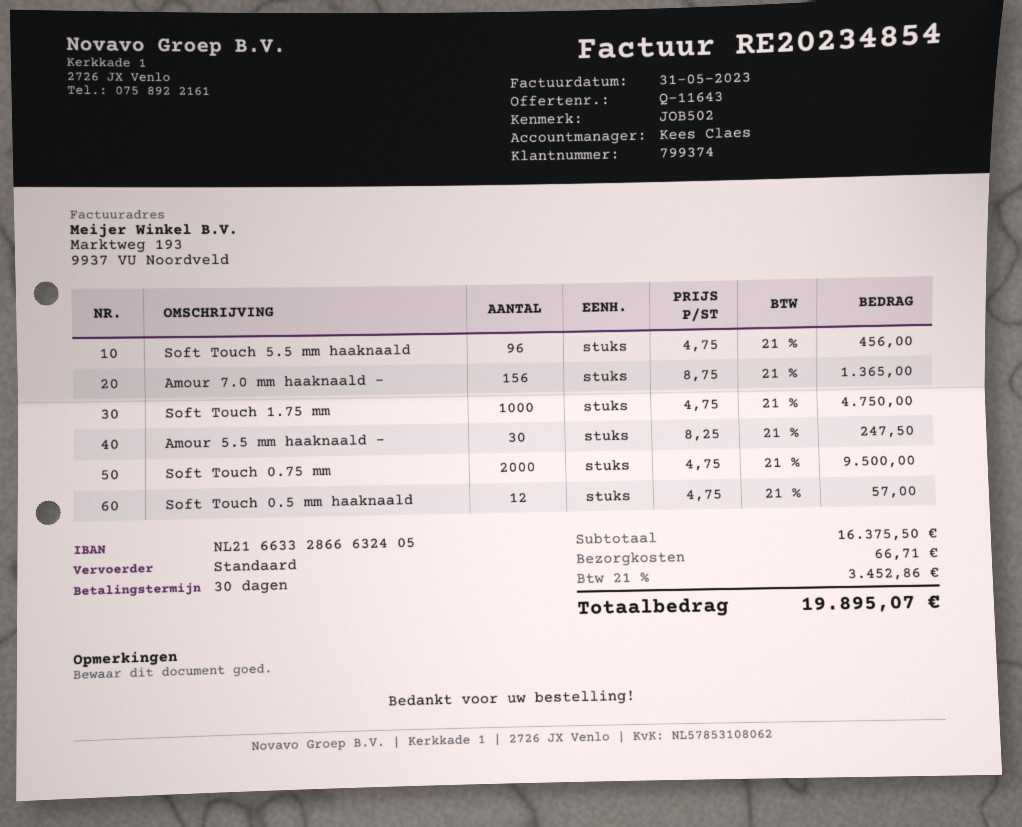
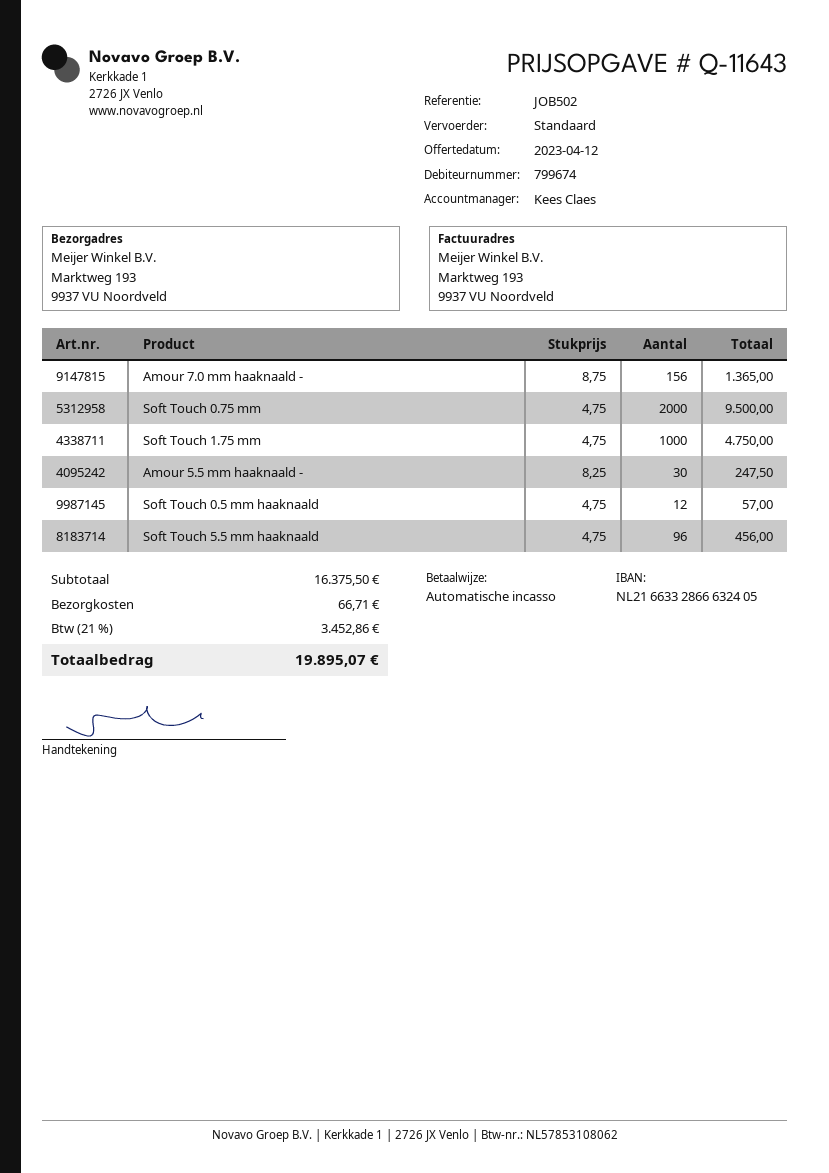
customer number: 799374 -> 799674

